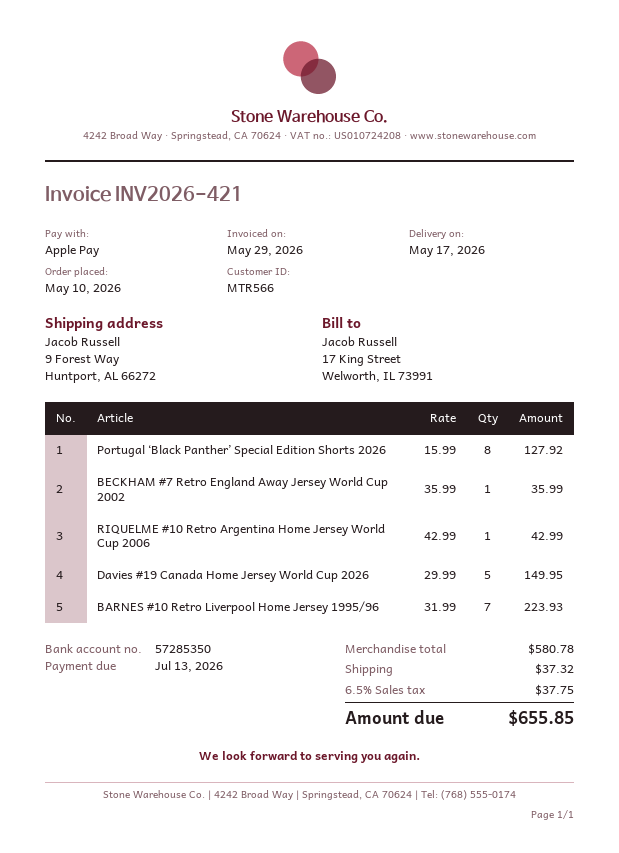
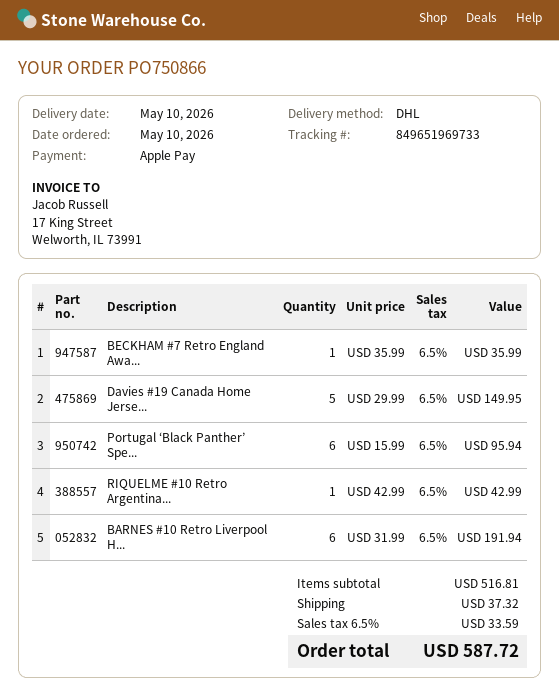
delivery date: 2026-05-17 -> 2026-05-10
Portugal ‘Black Panther’ Special Edition Shorts 2026: 8 x 15.99 = 127.92 -> 6 x 15.99 = 95.94
BARNES #10 Retro Liverpool Home Jersey 1995/96: 7 x 31.99 = 223.93 -> 6 x 31.99 = 191.94
subtotal: 580.78 -> 516.81
tax: 6.5% = 37.75 -> 6.5% = 33.59
total: 655.85 -> 587.72

